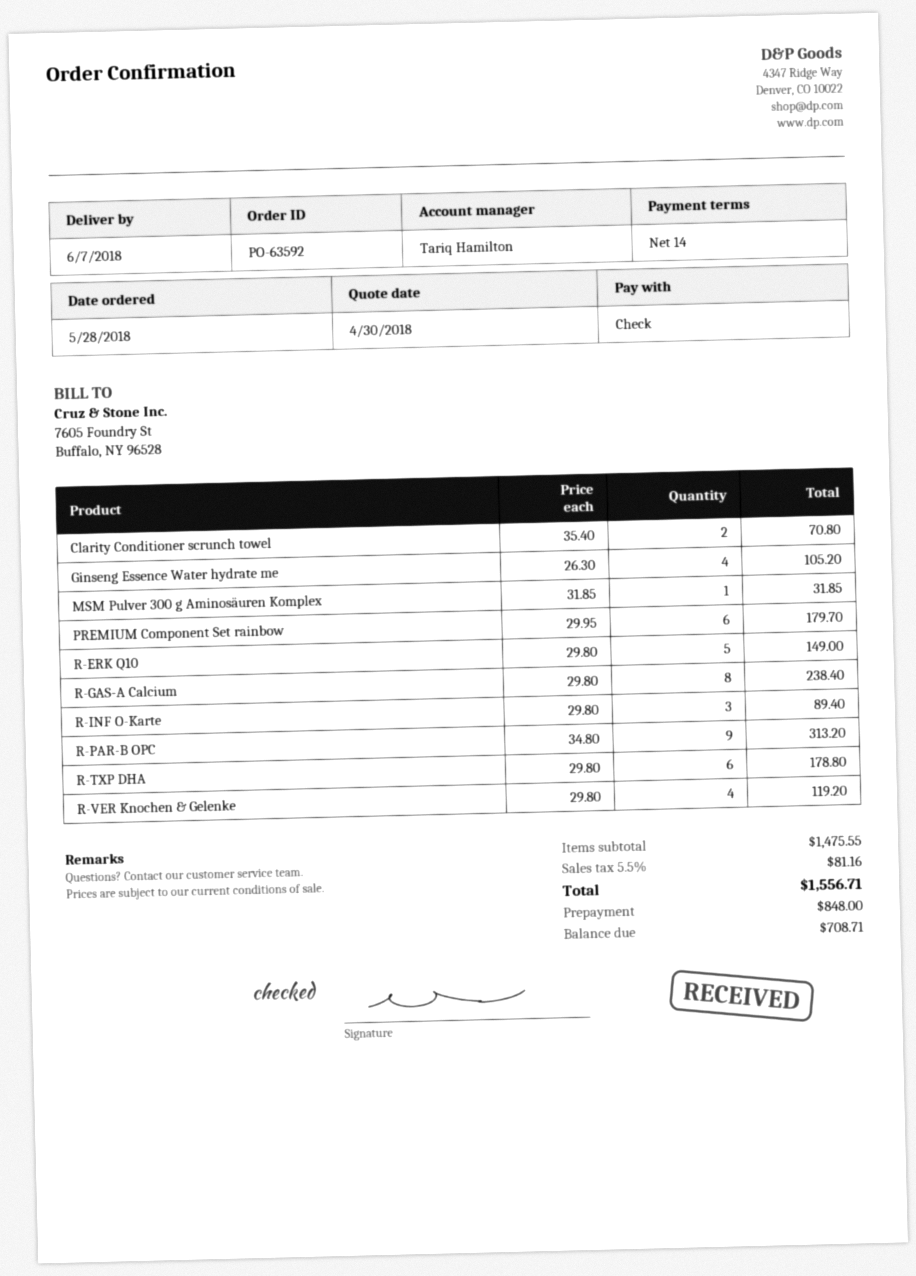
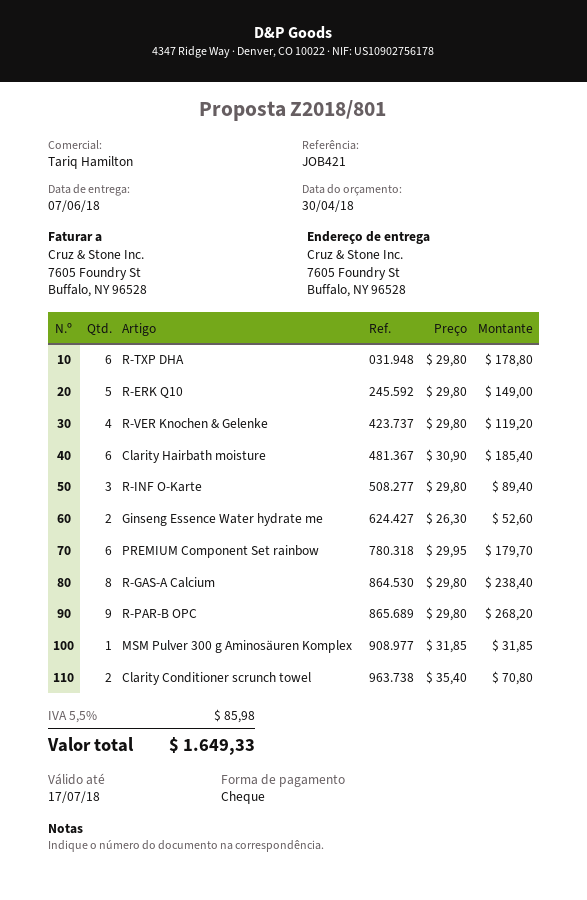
Ginseng Essence Water hydrate me: 4 x 26.30 = 105.20 -> 2 x 26.30 = 52.60
R-PAR-B OPC: 9 x 34.80 = 313.20 -> 9 x 29.80 = 268.20
Clarity Hairbath moisture: none -> 6 x 30.90 = 185.40
tax: 5.5% = 81.16 -> 5.5% = 85.98
total: 1556.71 -> 1649.33

